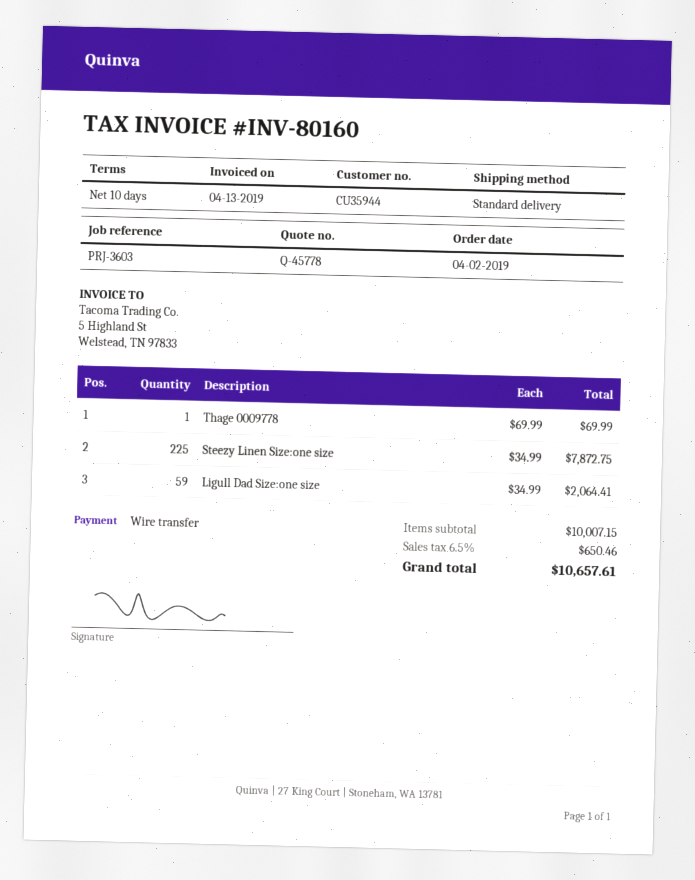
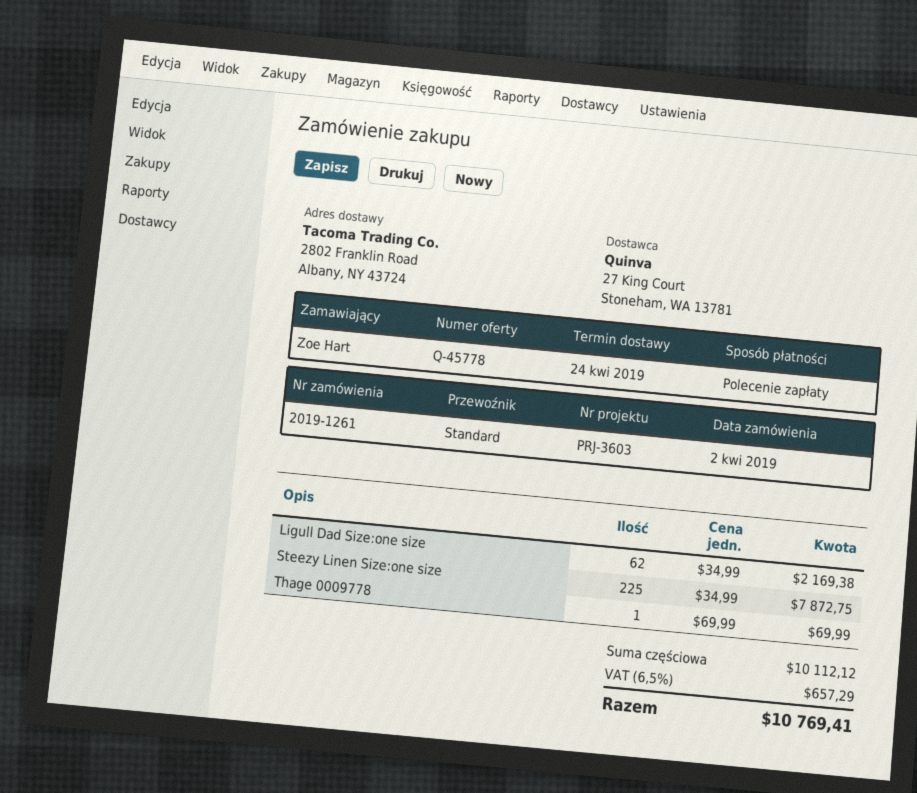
payment method: bank transfer -> direct debit
Ligull Dad Size:one size: 59 x 34.99 = 2064.41 -> 62 x 34.99 = 2169.38
subtotal: 10007.15 -> 10112.12
tax: 6.5% = 650.46 -> 6.5% = 657.29
total: 10657.61 -> 10769.41

